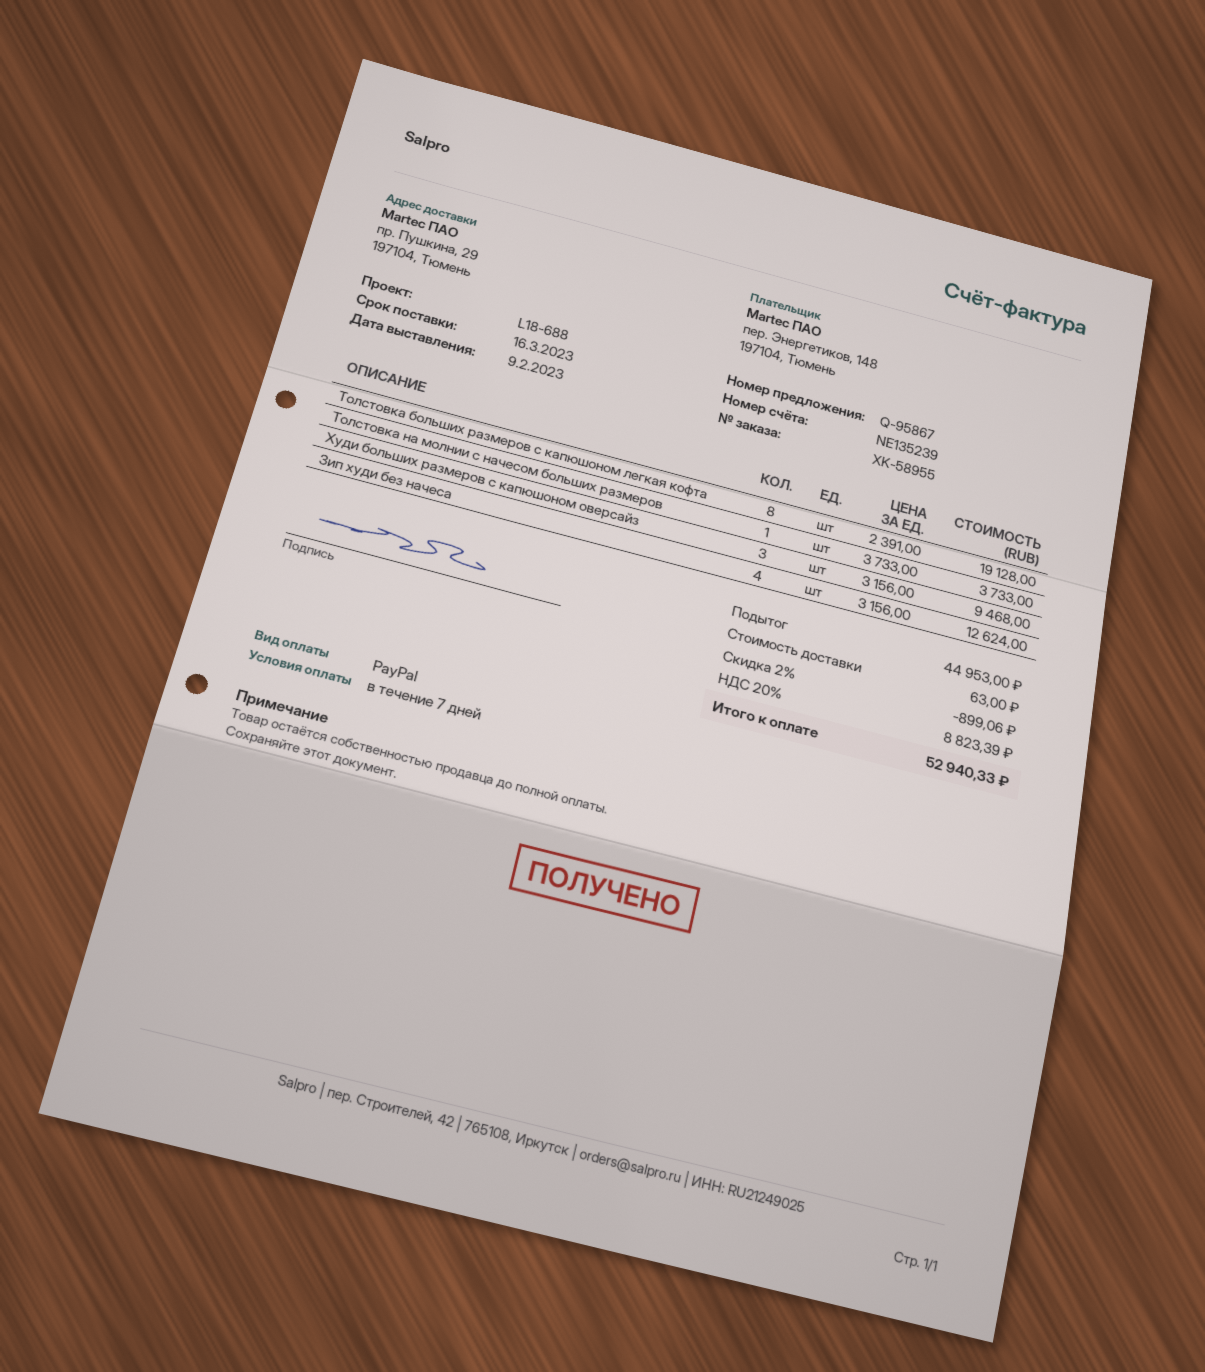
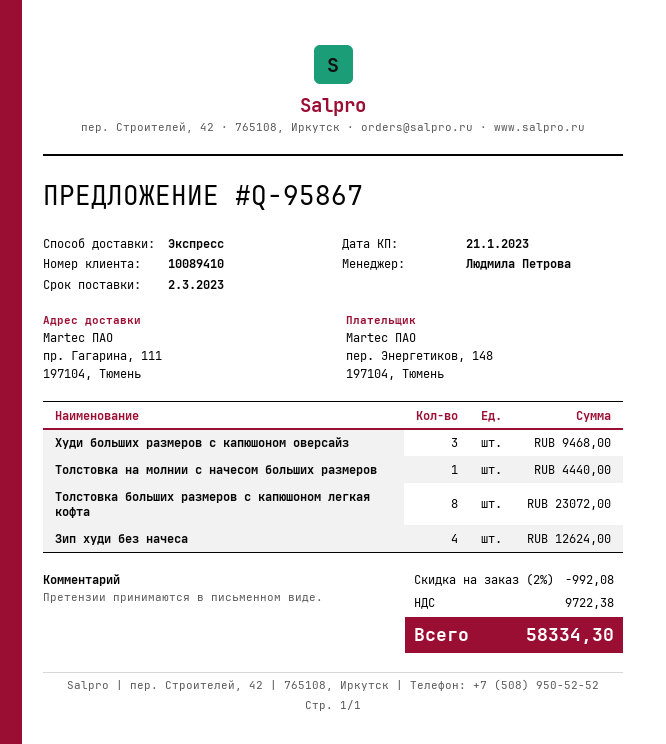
delivery date: 2023-03-16 -> 2023-03-02
ship to: пр. Пушкина, 29, 197104, Тюмень -> пр. Гагарина, 111, 197104, Тюмень
Толстовка больших размеров с капюшоном легкая кофта: 8 for 19128.00 -> 8 for 23072.00
Толстовка на молнии с начесом больших размеров: 1 for 3733.00 -> 1 for 4440.00
discount: 2% = 899.06 -> 2% = 992.08
shipping: 63.00 -> none
tax: 8823.39 -> 9722.38
total: 52940.33 -> 58334.30

